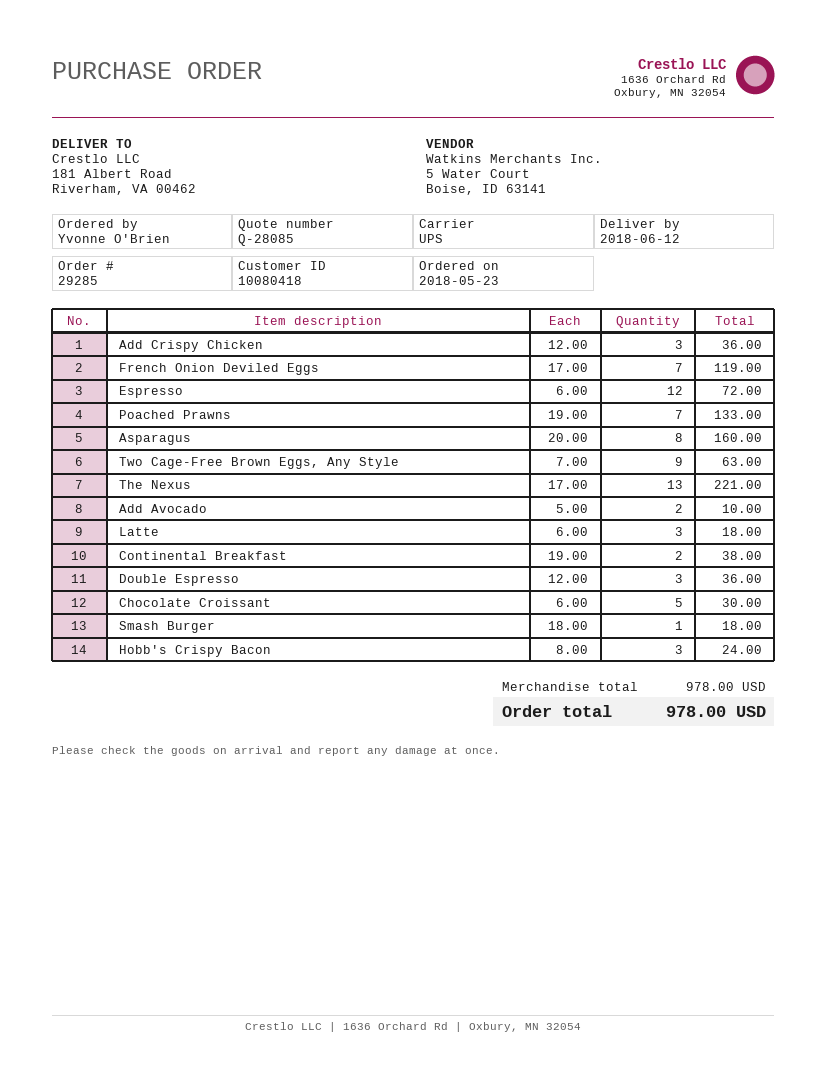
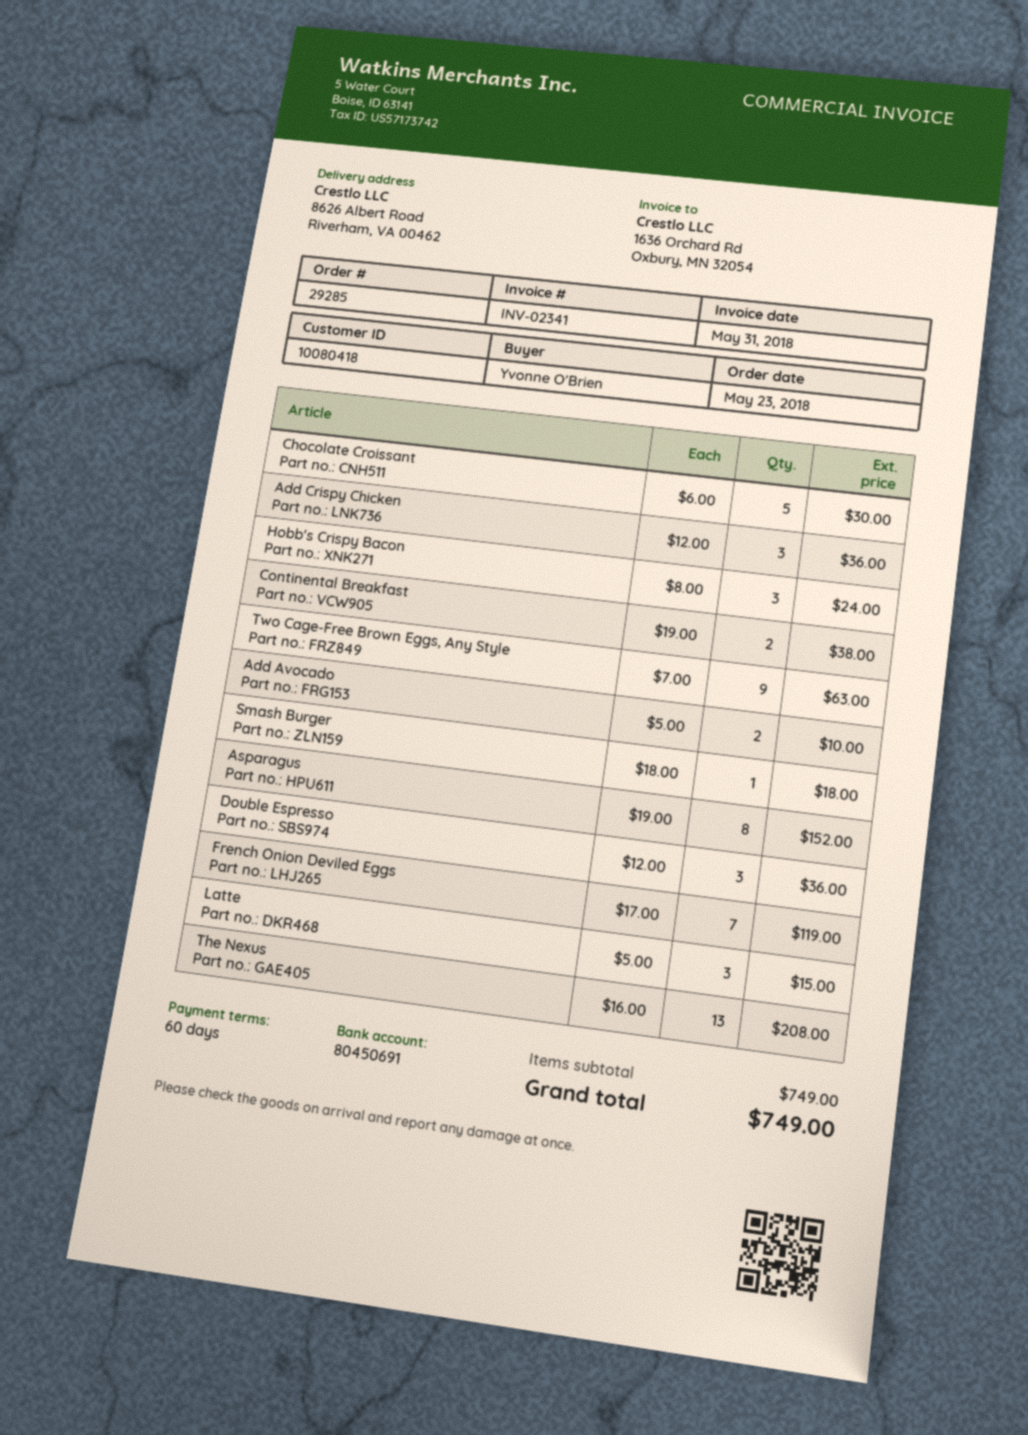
ship to: 181 Albert Road, Riverham, VA 00462 -> 8626 Albert Road, Riverham, VA 00462
Espresso: 12 x 6.00 = 72.00 -> none
Poached Prawns: 7 x 19.00 = 133.00 -> none
Asparagus: 8 x 20.00 = 160.00 -> 8 x 19.00 = 152.00
The Nexus: 13 x 17.00 = 221.00 -> 13 x 16.00 = 208.00
Latte: 3 x 6.00 = 18.00 -> 3 x 5.00 = 15.00
subtotal: 978.00 -> 749.00
total: 978.00 -> 749.00

